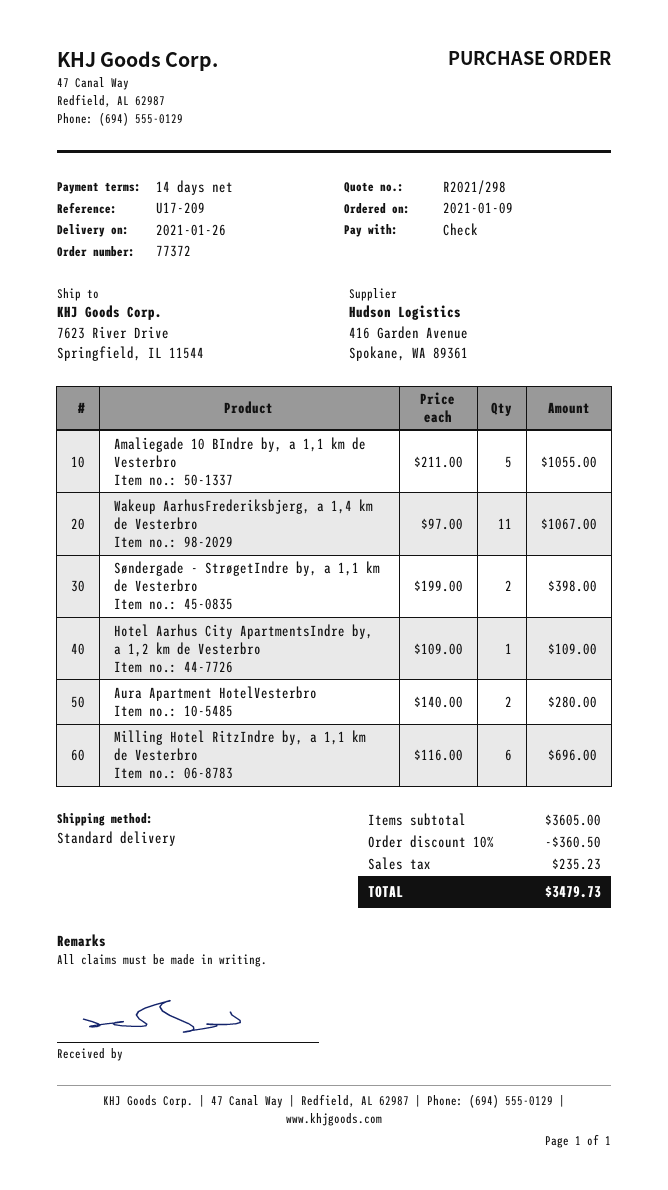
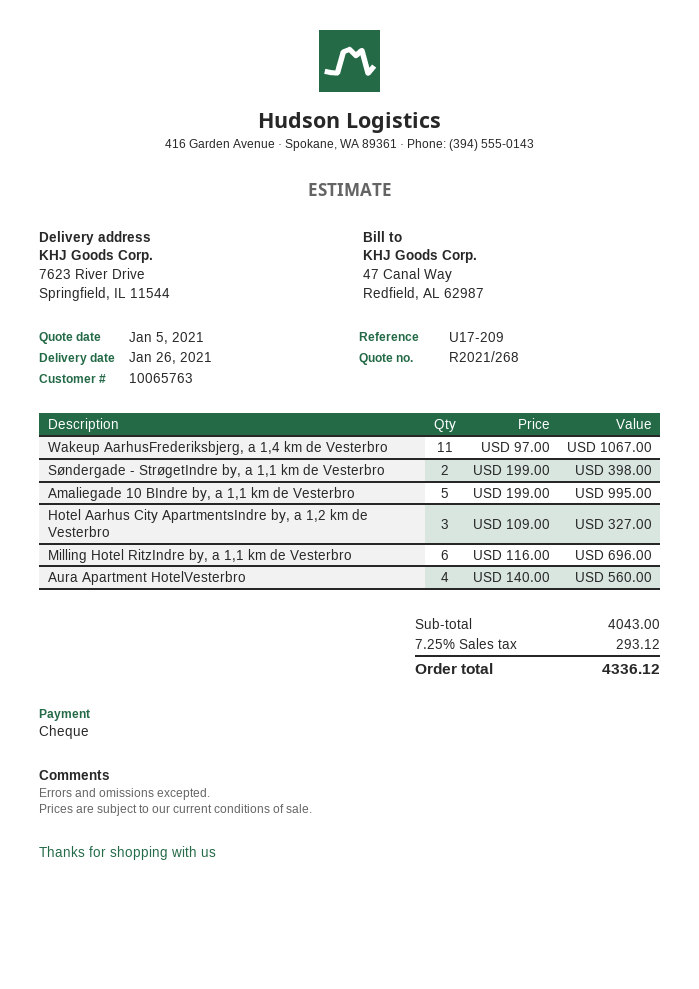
quote number: R2021/298 -> R2021/268
Amaliegade 10 BIndre by, a 1,1 km de Vesterbro: 5 x 211.00 = 1055.00 -> 5 x 199.00 = 995.00
Hotel Aarhus City ApartmentsIndre by, a 1,2 km de Vesterbro: 1 x 109.00 = 109.00 -> 3 x 109.00 = 327.00
Aura Apartment HotelVesterbro: 2 x 140.00 = 280.00 -> 4 x 140.00 = 560.00
subtotal: 3605.00 -> 4043.00
discount: 10% = 360.50 -> none
tax: 235.23 -> 293.12
total: 3479.73 -> 4336.12

